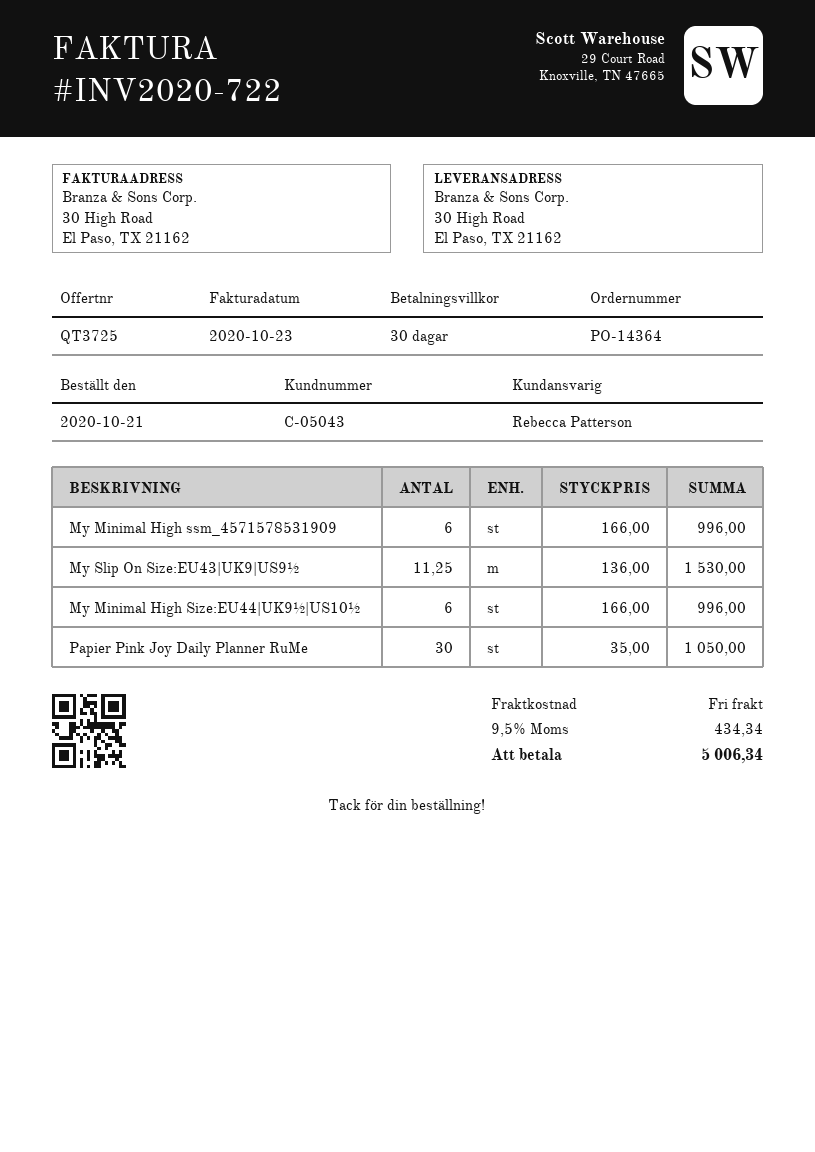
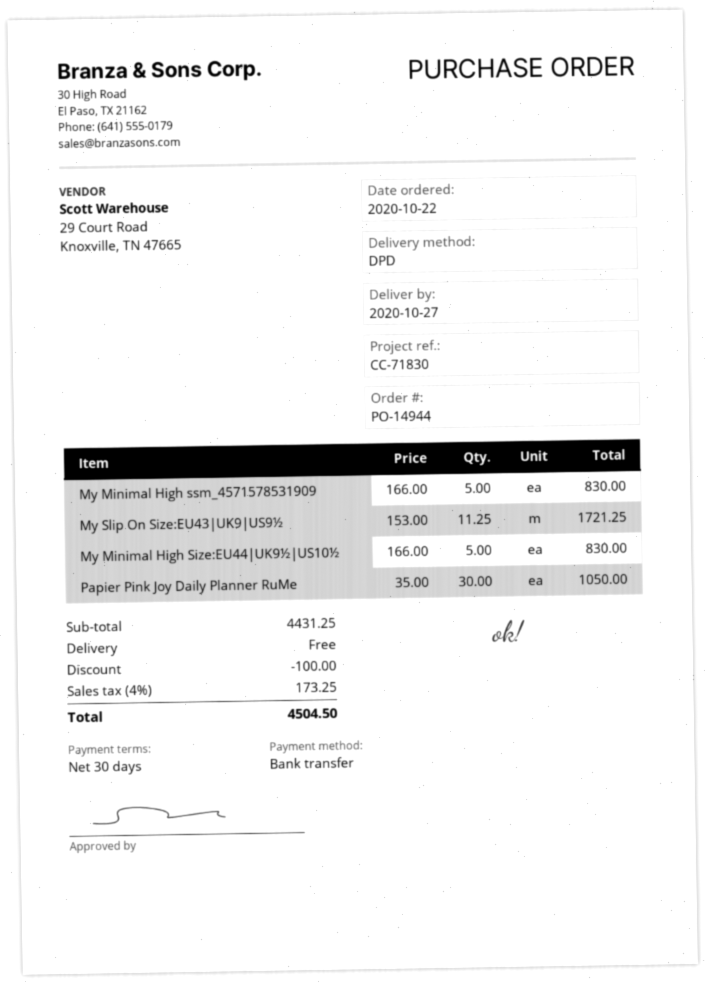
order number: PO-14364 -> PO-14944
order date: 2020-10-21 -> 2020-10-22
My Minimal High ssm_4571578531909: 6 x 166.00 = 996.00 -> 5 x 166.00 = 830.00
My Slip On Size:EU43|UK9|US9½: 11.25 x 136.00 = 1530.00 -> 11.25 x 153.00 = 1721.25
My Minimal High Size:EU44|UK9½|US10½: 6 x 166.00 = 996.00 -> 5 x 166.00 = 830.00
discount: none -> 100.00
tax: 9.5% = 434.34 -> 4% = 173.25
total: 5006.34 -> 4504.50

